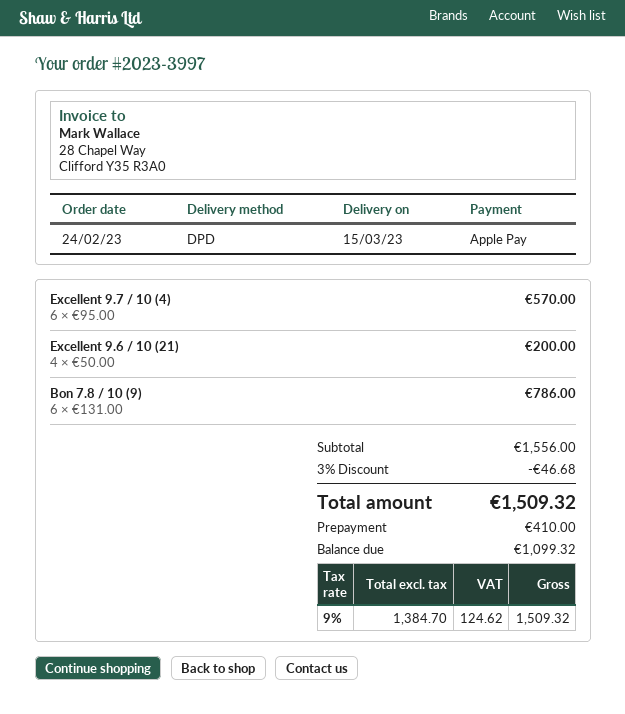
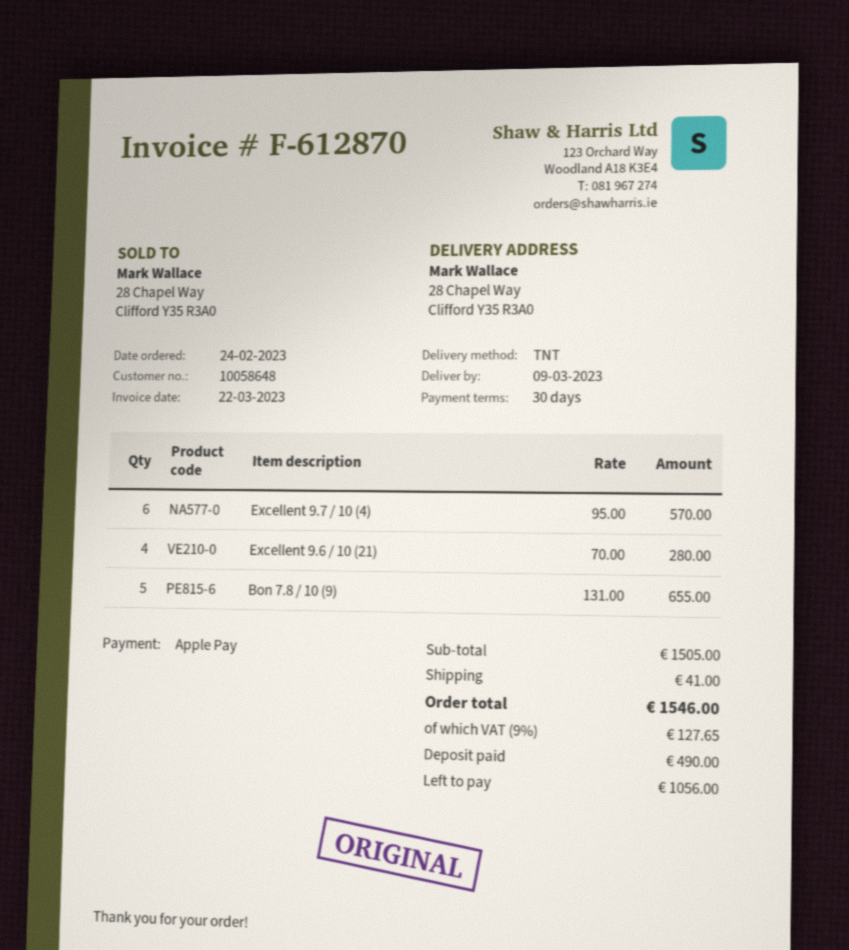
delivery date: 2023-03-15 -> 2023-03-09
shipping method: DPD -> TNT
Excellent 9.6 / 10 (21): 4 x 50.00 = 200.00 -> 4 x 70.00 = 280.00
Bon 7.8 / 10 (9): 6 x 131.00 = 786.00 -> 5 x 131.00 = 655.00
subtotal: 1556.00 -> 1505.00
discount: 3% = 46.68 -> none
shipping: none -> 41.00
tax: 9% = 124.62 -> 9% = 127.65
total: 1509.32 -> 1546.00
deposit: 410.00 -> 490.00
balance: 1099.32 -> 1056.00

